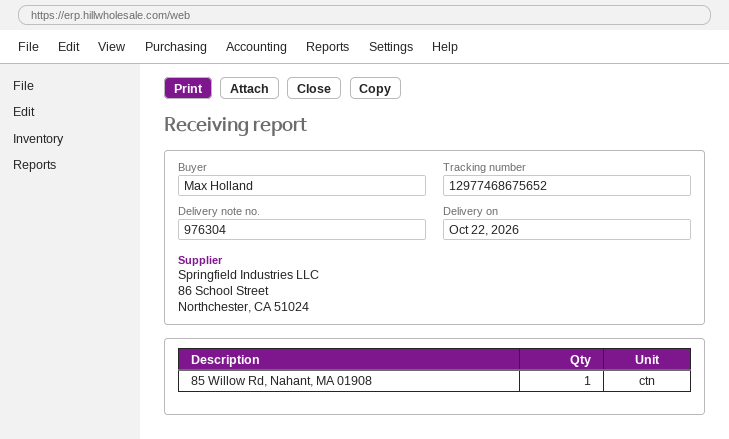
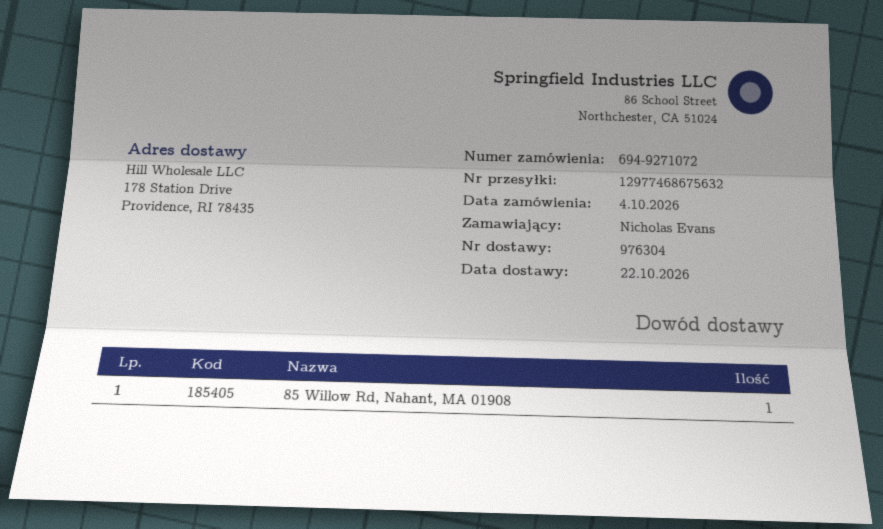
ordered by: Max Holland -> Nicholas Evans
tracking number: 12977468675652 -> 12977468675632

